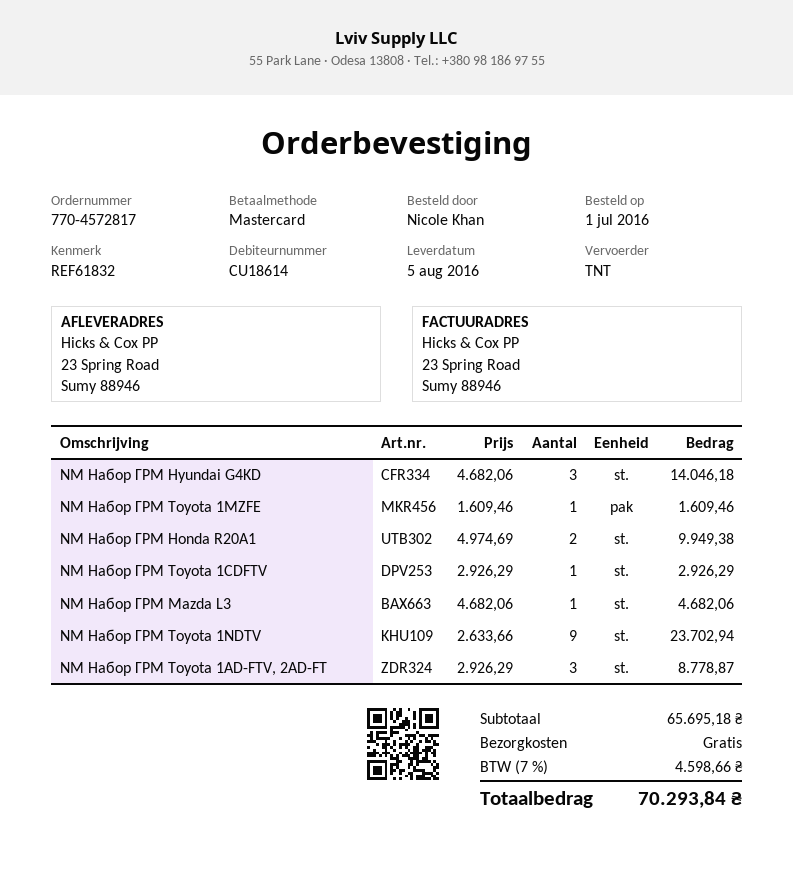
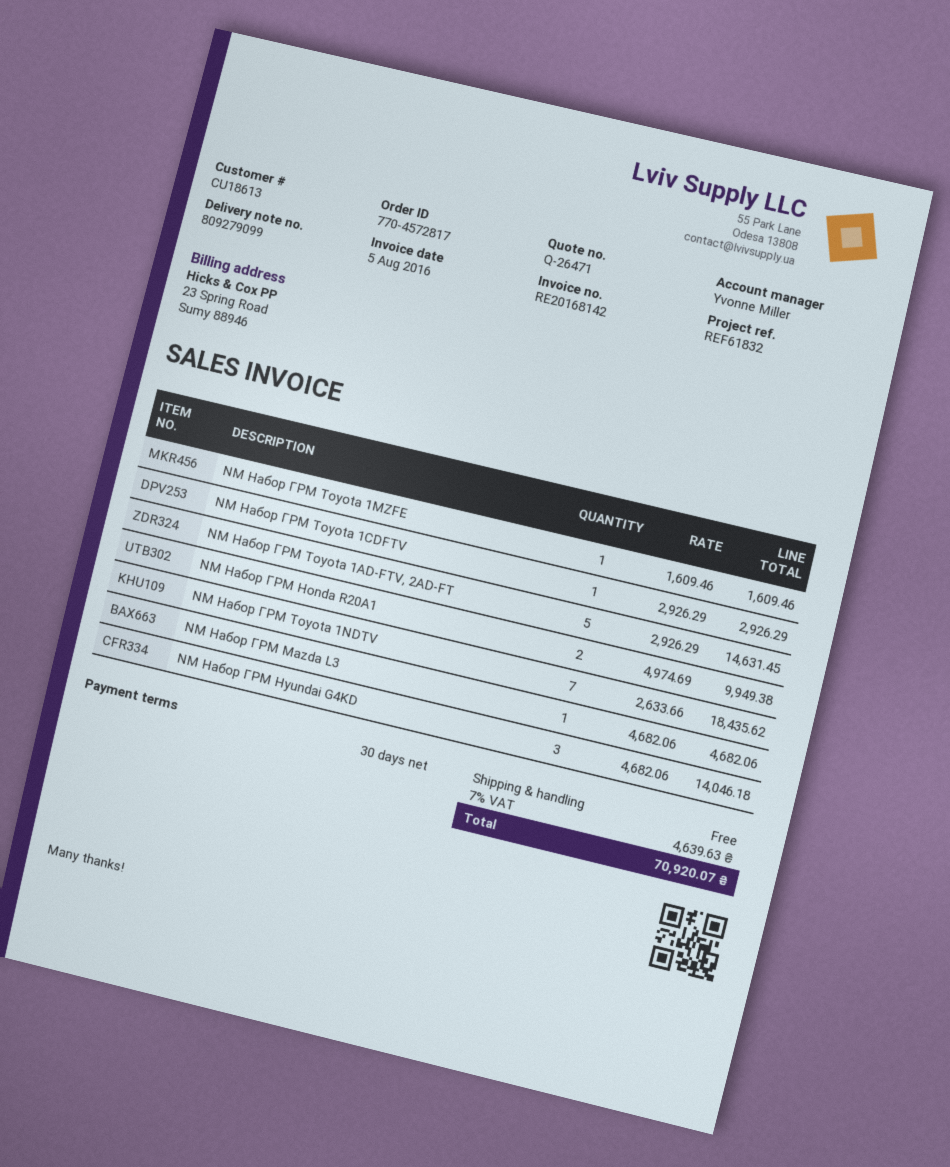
customer number: CU18614 -> CU18613
NM Набор ГРМ Toyota 1NDTV: 9 x 2633.66 = 23702.94 -> 7 x 2633.66 = 18435.62
NM Набор ГРМ Toyota 1AD-FTV, 2AD-FT: 3 x 2926.29 = 8778.87 -> 5 x 2926.29 = 14631.45
tax: 7% = 4598.66 -> 7% = 4639.63
total: 70293.84 -> 70920.07

